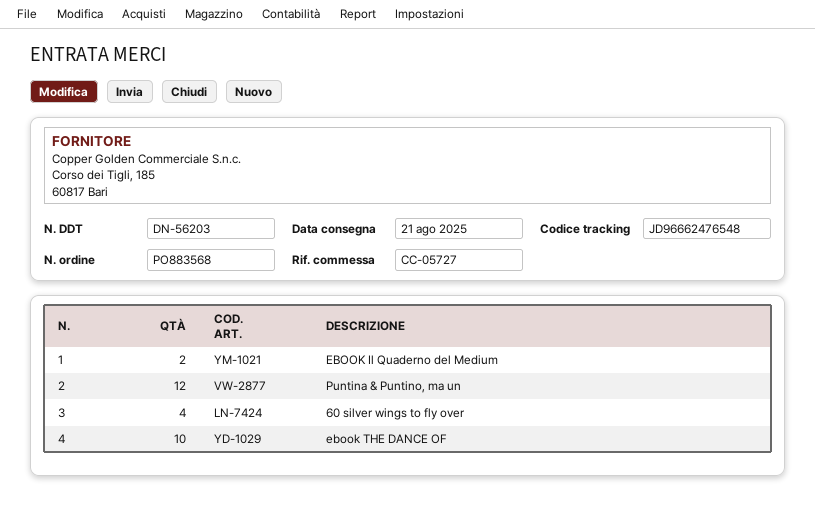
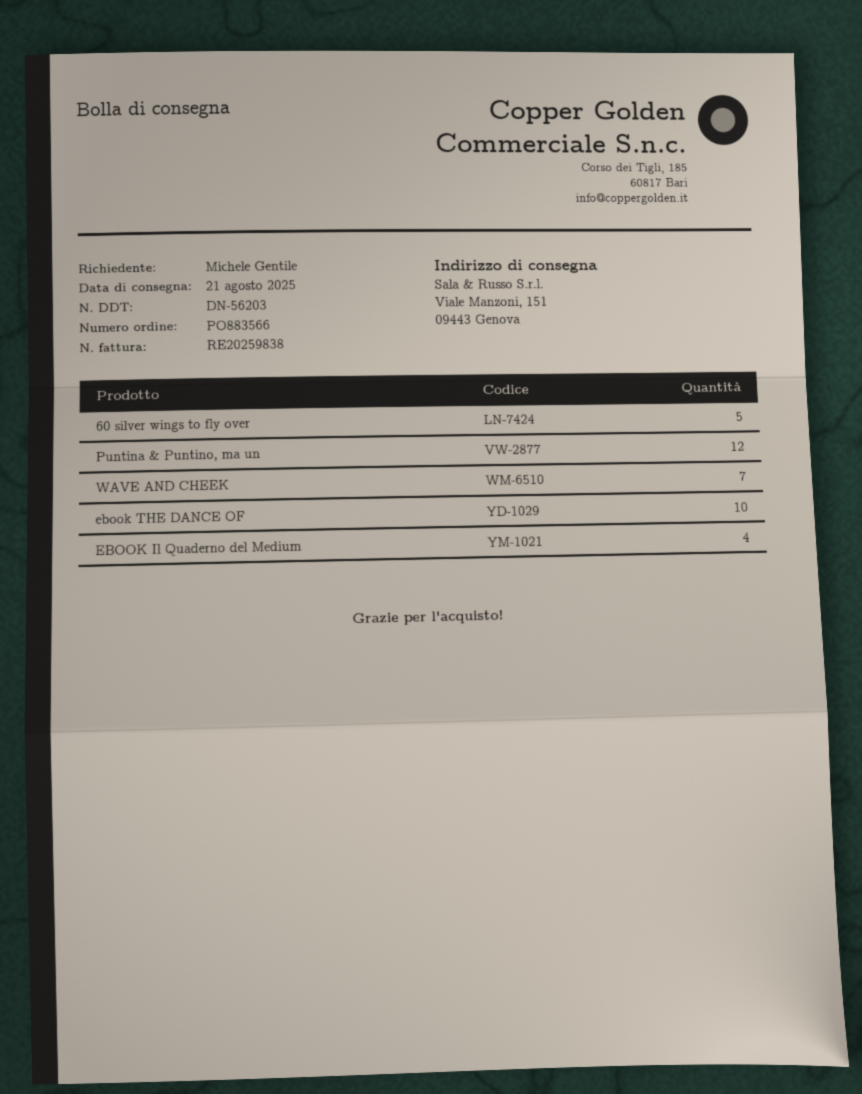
order number: PO883568 -> PO883566
EBOOK Il Quaderno del Medium: 2 -> 4
60 silver wings to fly over: 4 -> 5
WAVE AND CHEEK: none -> 7

